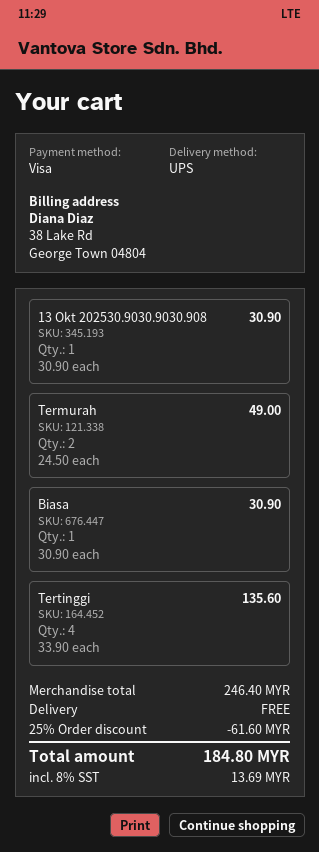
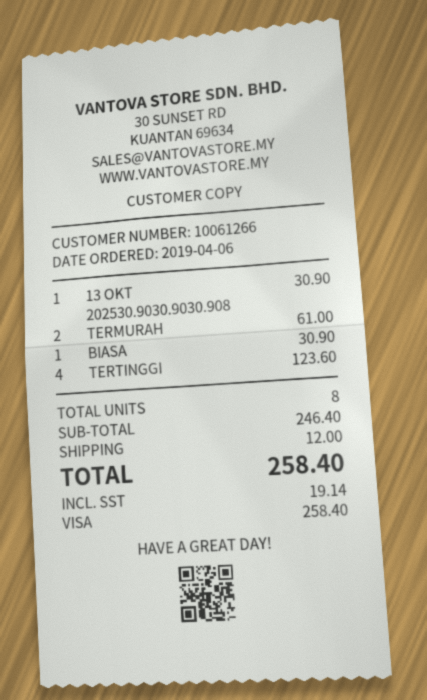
Termurah: 2 for 49.00 -> 2 for 61.00
Tertinggi: 4 for 135.60 -> 4 for 123.60
discount: 25% = 61.60 -> none
shipping: 0.00 -> 12.00
tax: 13.69 -> 19.14
total: 184.80 -> 258.40

